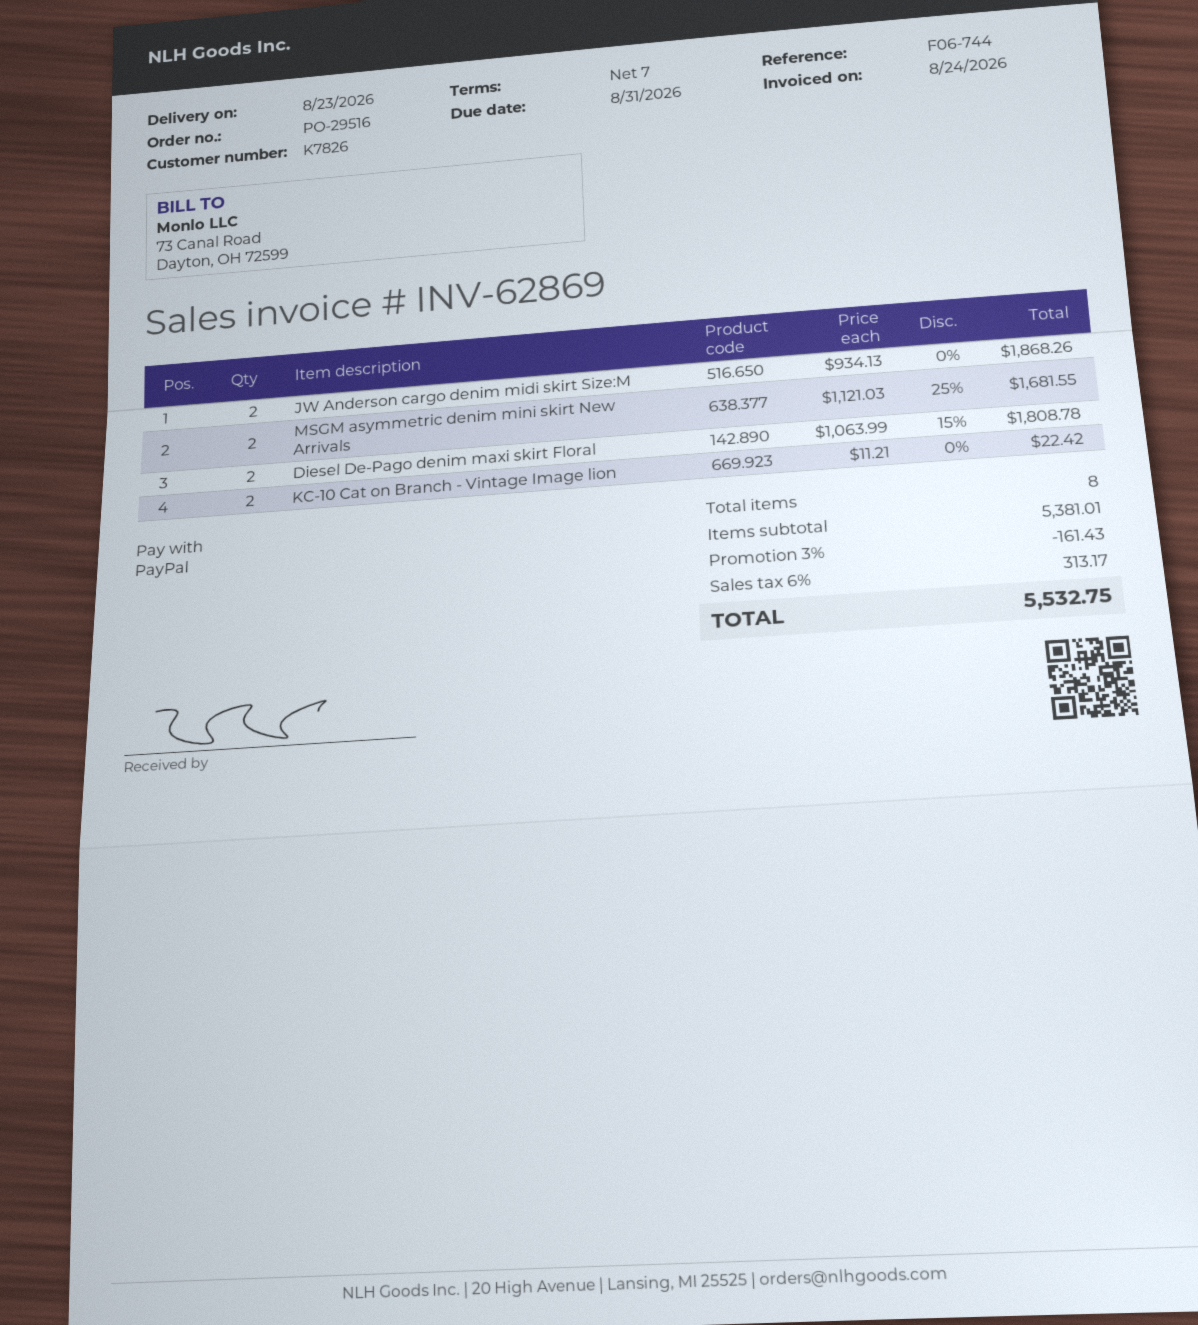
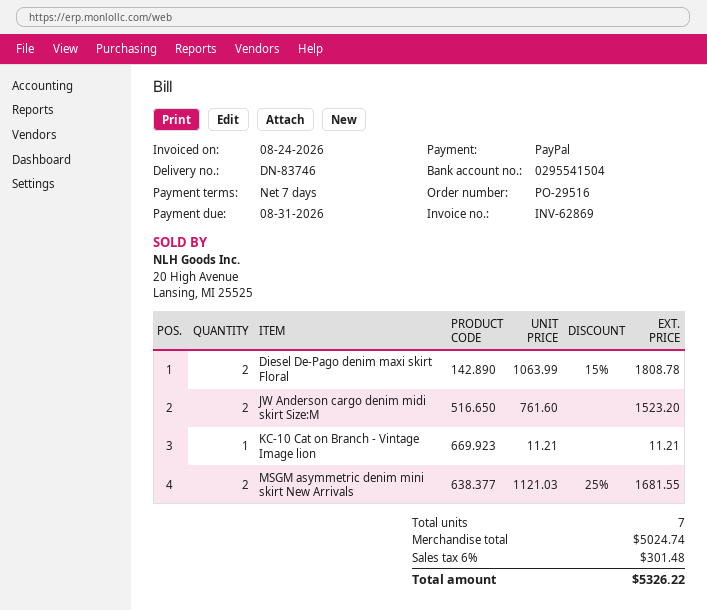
JW Anderson cargo denim midi skirt Size:M: 2 x 934.13 = 1868.26 -> 2 x 761.60 = 1523.20
KC-10 Cat on Branch - Vintage Image lion: 2 x 11.21 = 22.42 -> 1 x 11.21 = 11.21
total quantity: 8 -> 7
subtotal: 5381.01 -> 5024.74
discount: 3% = 161.43 -> none
tax: 6% = 313.17 -> 6% = 301.48
total: 5532.75 -> 5326.22

